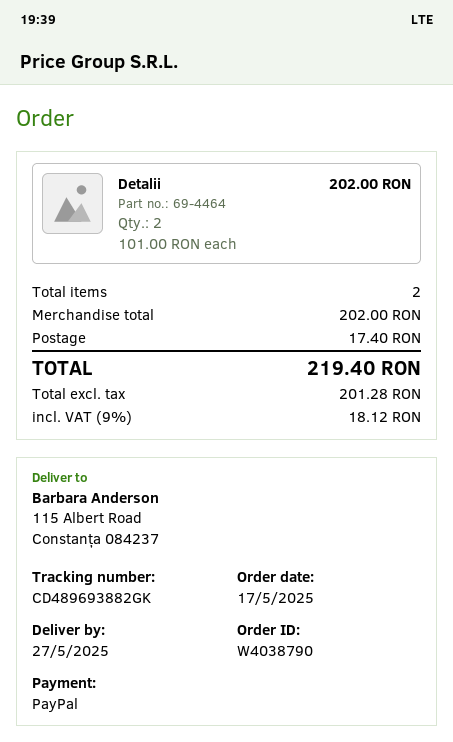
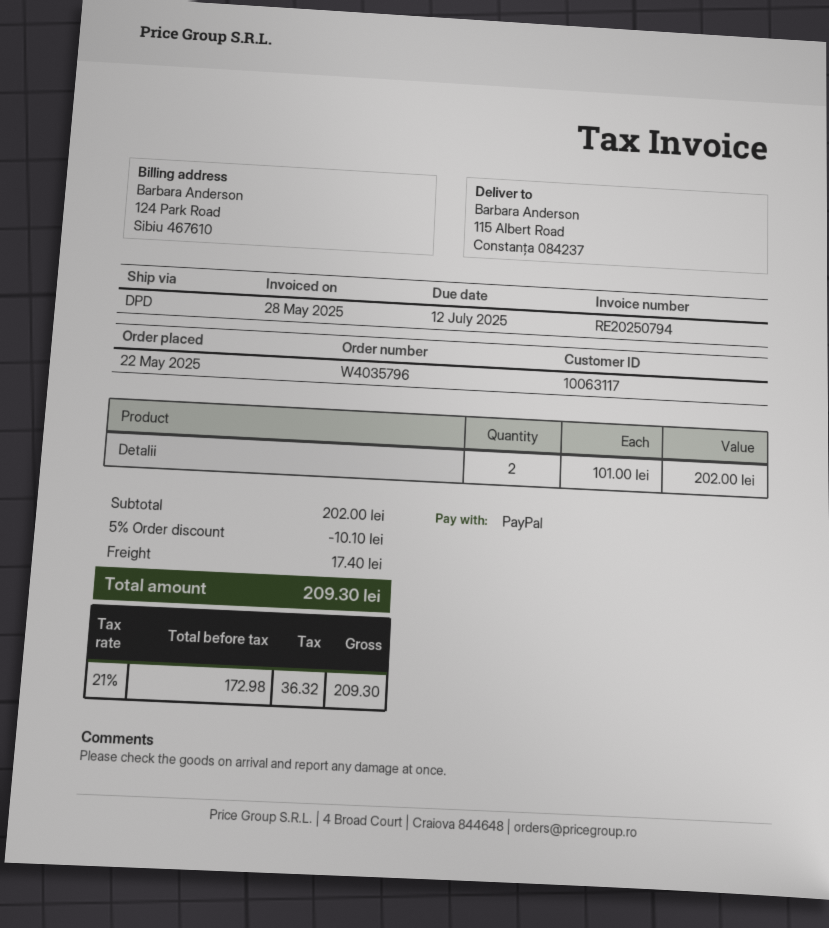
order number: W4038790 -> W4035796
order date: 2025-05-17 -> 2025-05-22
discount: none -> 5% = 10.10
net: 201.28 -> 172.98
tax: 9% = 18.12 -> 21% = 36.32
total: 219.40 -> 209.30

